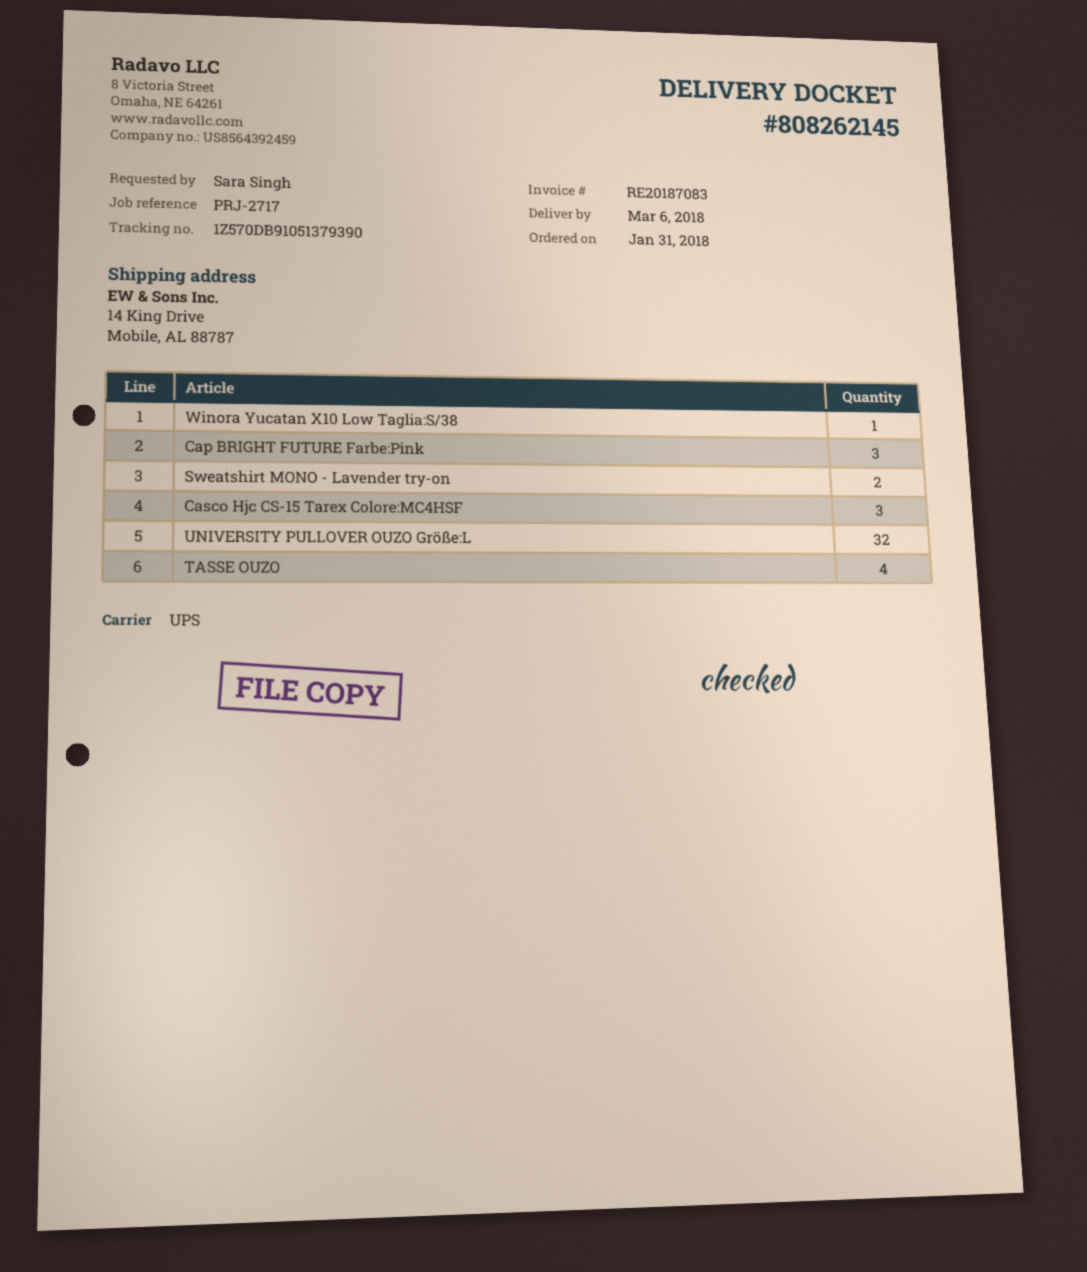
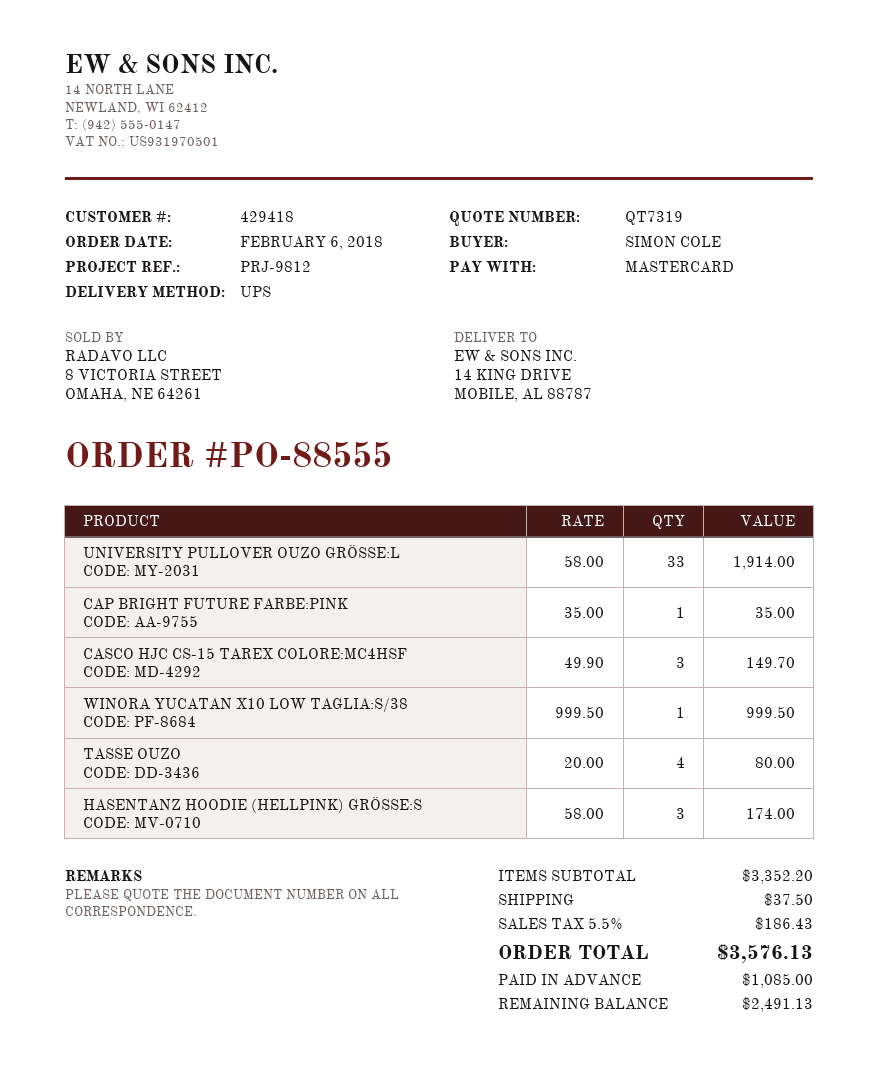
order date: 2018-01-31 -> 2018-02-06
reference: PRJ-2717 -> PRJ-9812
ordered by: Sara Singh -> SIMON COLE
Cap BRIGHT FUTURE Farbe:Pink: 3 -> 1
Sweatshirt MONO - Lavender try-on: 2 -> none
UNIVERSITY PULLOVER OUZO Größe:L: 32 -> 33
HASENTANZ HOODIE (HELLPINK) GRÖSSE:S: none -> 3

